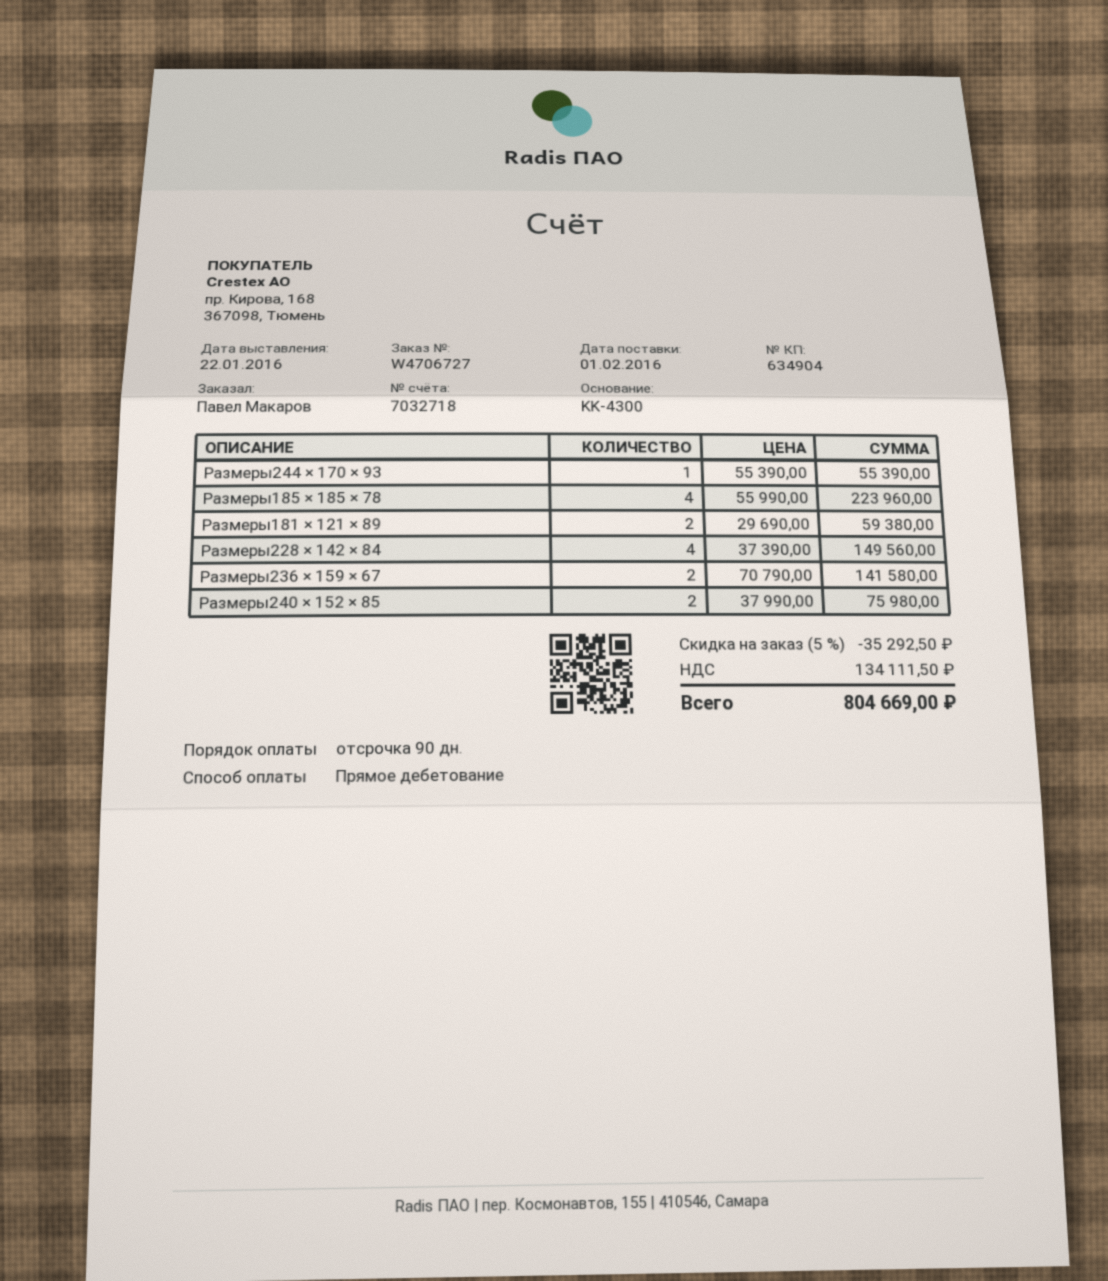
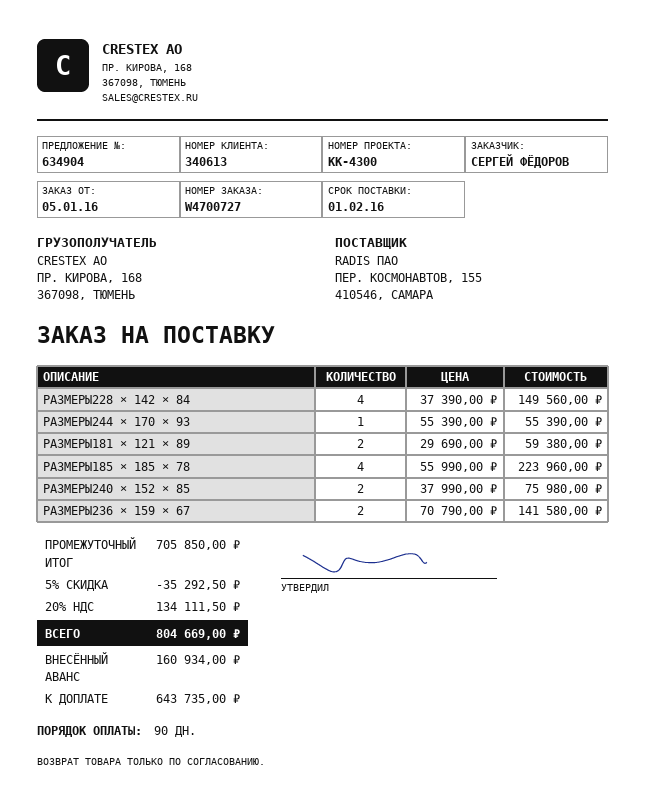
order number: W4706727 -> W4700727
ordered by: Павел Макаров -> СЕРГЕЙ ФЁДОРОВ

